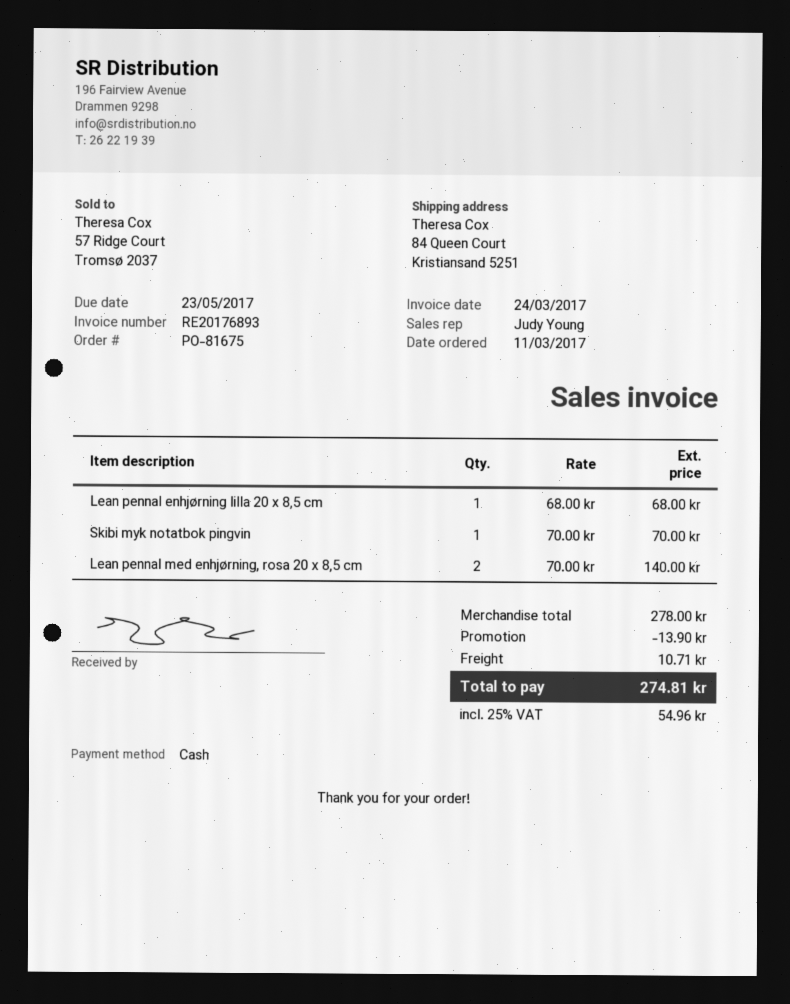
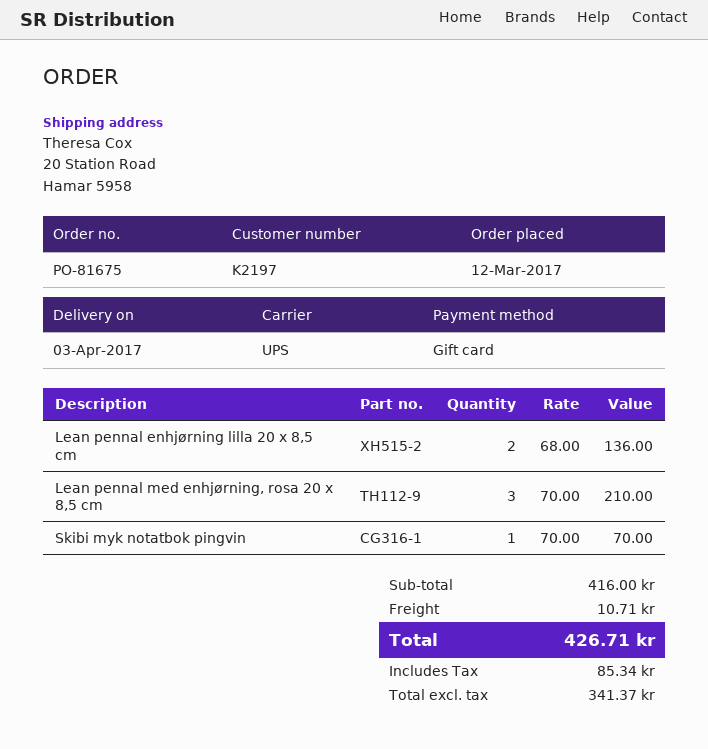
order date: 2017-03-11 -> 2017-03-12
payment method: cash -> gift card
ship to: 84 Queen Court, Kristiansand 5251 -> 20 Station Road, Hamar 5958
Lean pennal enhjørning lilla 20 x 8,5 cm: 1 x 68.00 = 68.00 -> 2 x 68.00 = 136.00
Lean pennal med enhjørning, rosa 20 x 8,5 cm: 2 x 70.00 = 140.00 -> 3 x 70.00 = 210.00
subtotal: 278.00 -> 416.00
discount: 13.90 -> none
tax: 54.96 -> 85.34
total: 274.81 -> 426.71

